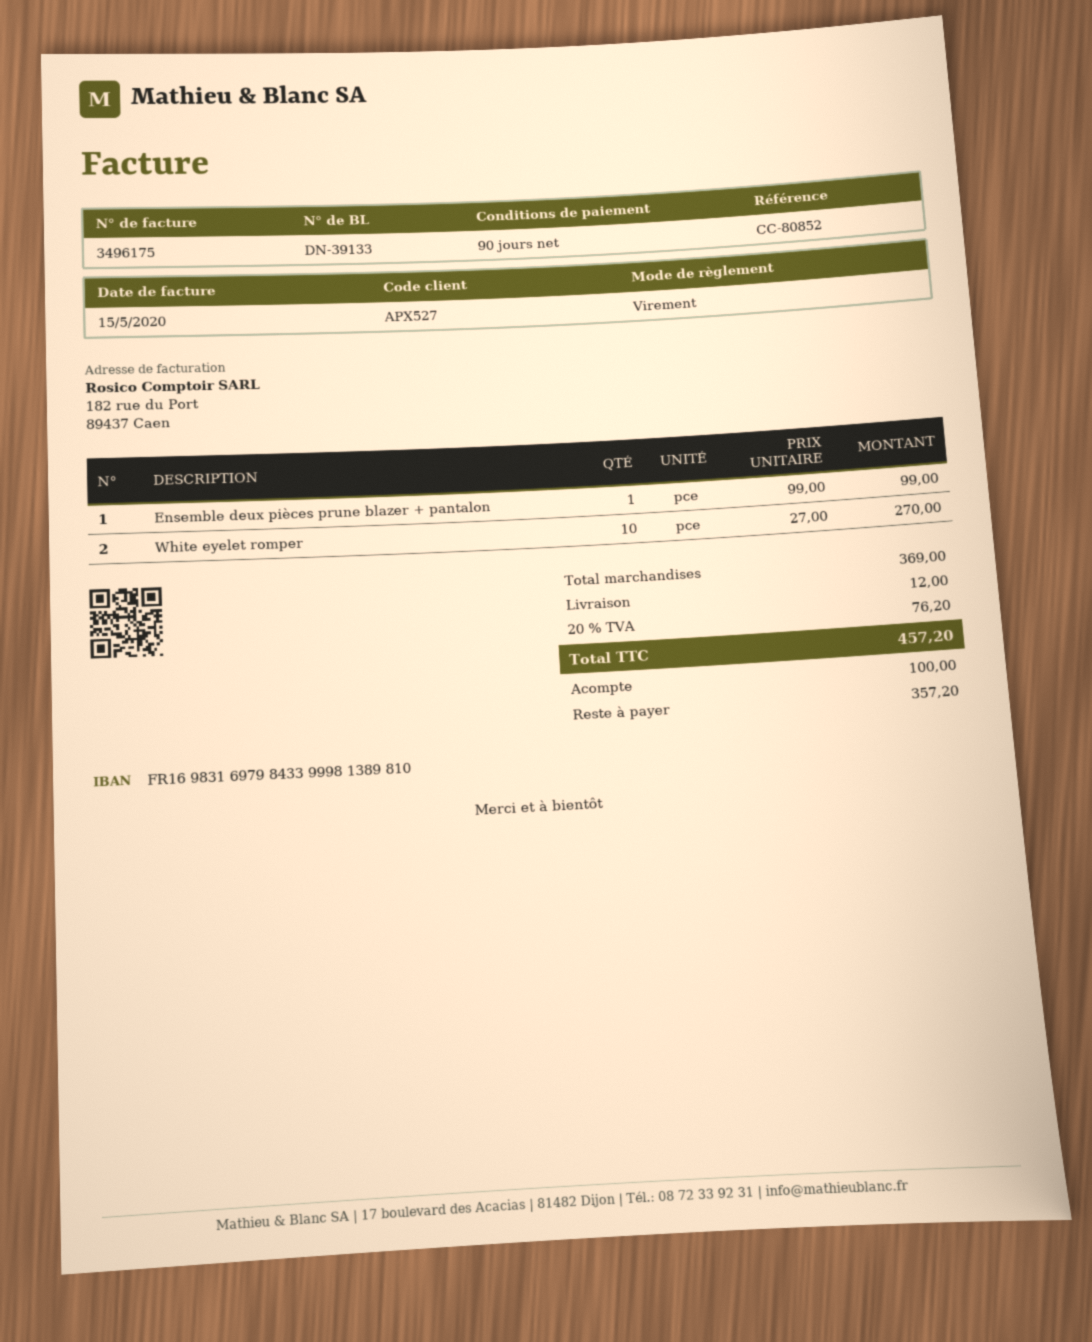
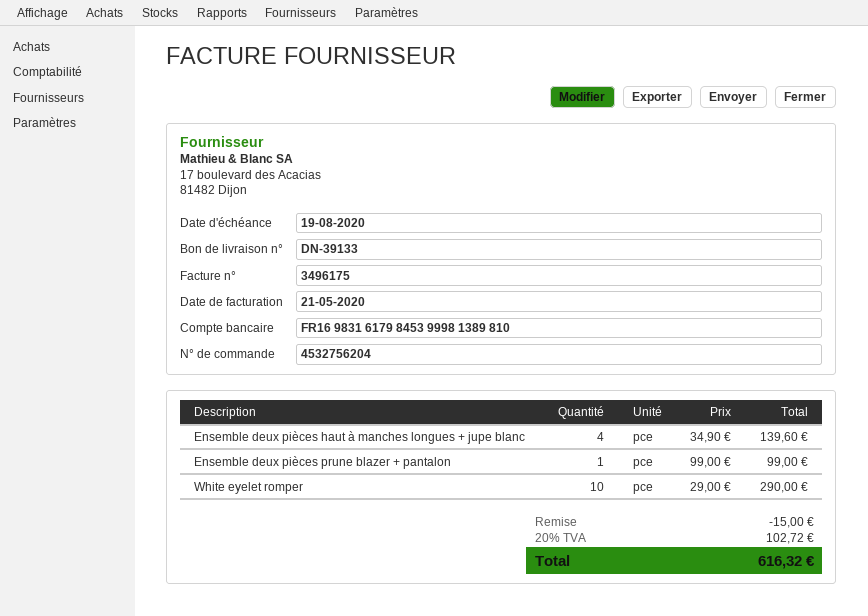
invoice date: 2020-05-15 -> 2020-05-21
bank account: FR1698316979843399981389810 -> FR1698316179845399981389810
White eyelet romper: 10 x 27.00 = 270.00 -> 10 x 29.00 = 290.00
Ensemble deux pièces haut à manches longues + jupe blanc: none -> 4 x 34.90 = 139.60
discount: none -> 15.00
shipping: 12.00 -> none
tax: 20% = 76.20 -> 20% = 102.72
total: 457.20 -> 616.32

